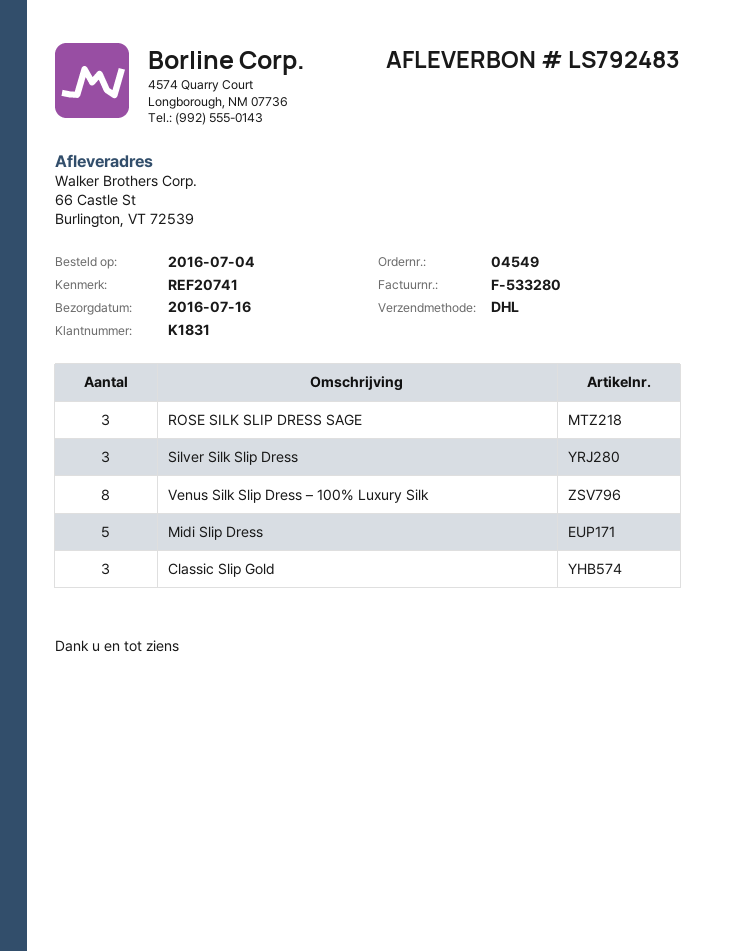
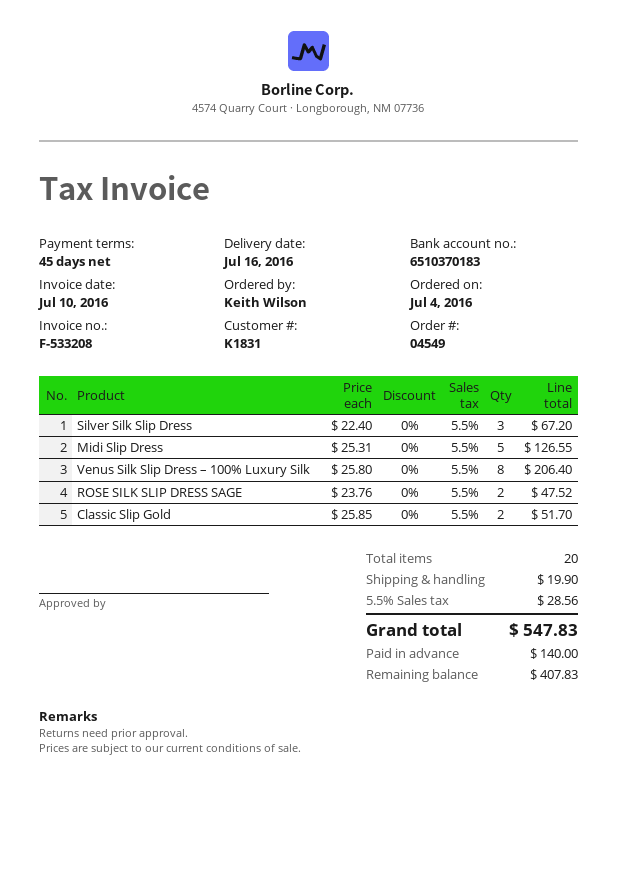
invoice number: F-533280 -> F-533208
ROSE SILK SLIP DRESS SAGE: 3 -> 2
Classic Slip Gold: 3 -> 2

